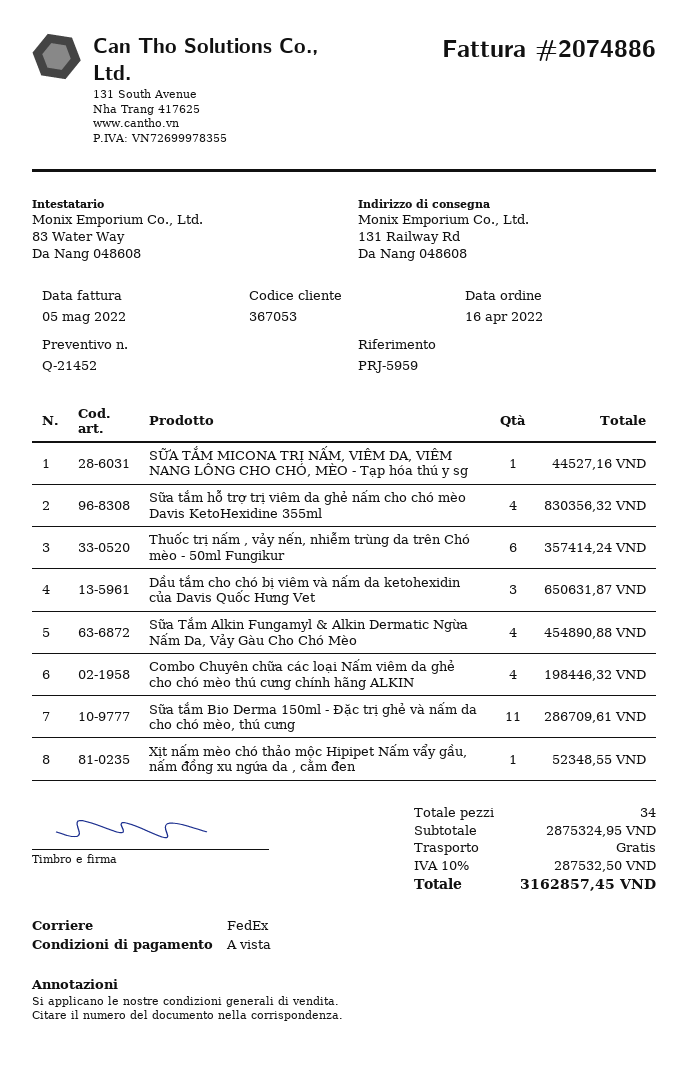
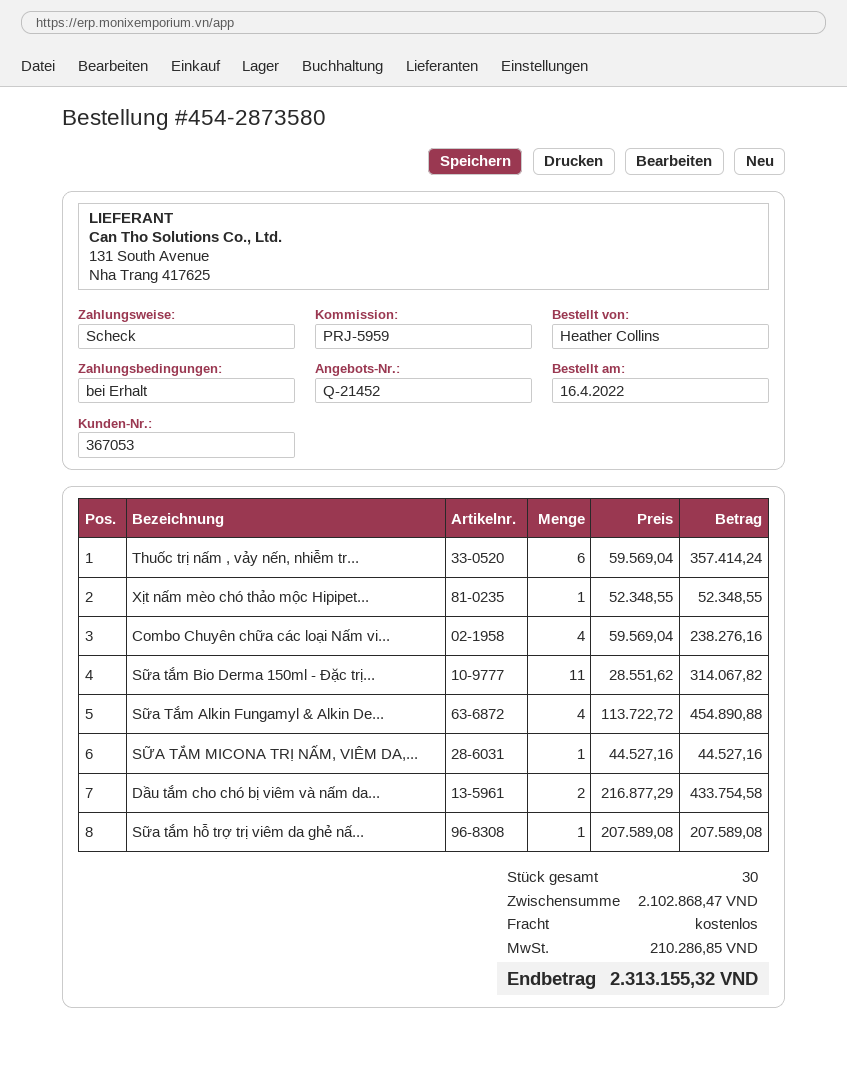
Sữa tắm hỗ trợ trị viêm da ghẻ nấm cho chó mèo Davis KetoHexidine 355ml: 4 for 830356.32 -> 1 for 207589.08
Dầu tắm cho chó bị viêm và nấm da ketohexidin của Davis Quốc Hưng Vet: 3 for 650631.87 -> 2 for 433754.58
Combo Chuyên chữa các loại Nấm viêm da ghẻ cho chó mèo thú cưng chính hãng ALKIN: 4 for 198446.32 -> 4 for 238276.16
Sữa tắm Bio Derma 150ml - Đặc trị ghẻ và nấm da cho chó mèo, thú cưng: 11 for 286709.61 -> 11 for 314067.82
total quantity: 34 -> 30
subtotal: 2875324.95 -> 2102868.47
tax: 287532.50 -> 210286.85
total: 3162857.45 -> 2313155.32

